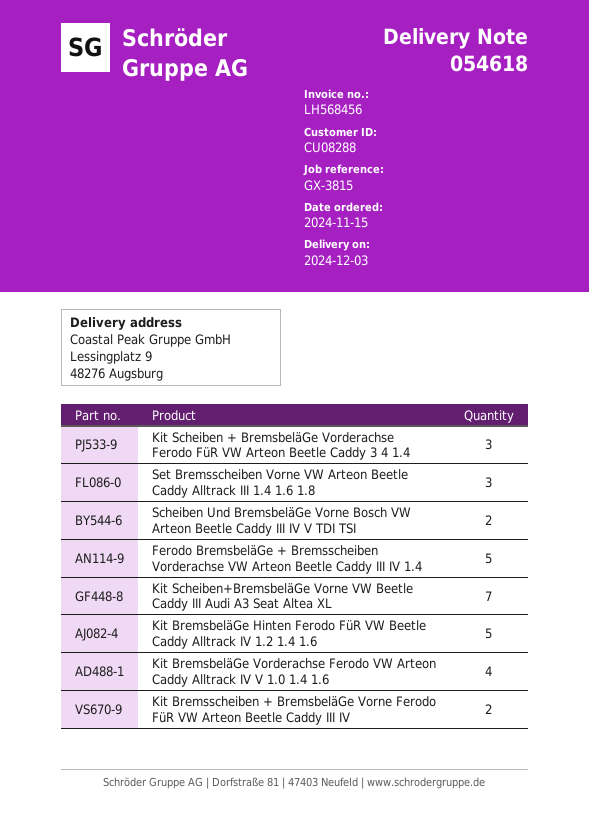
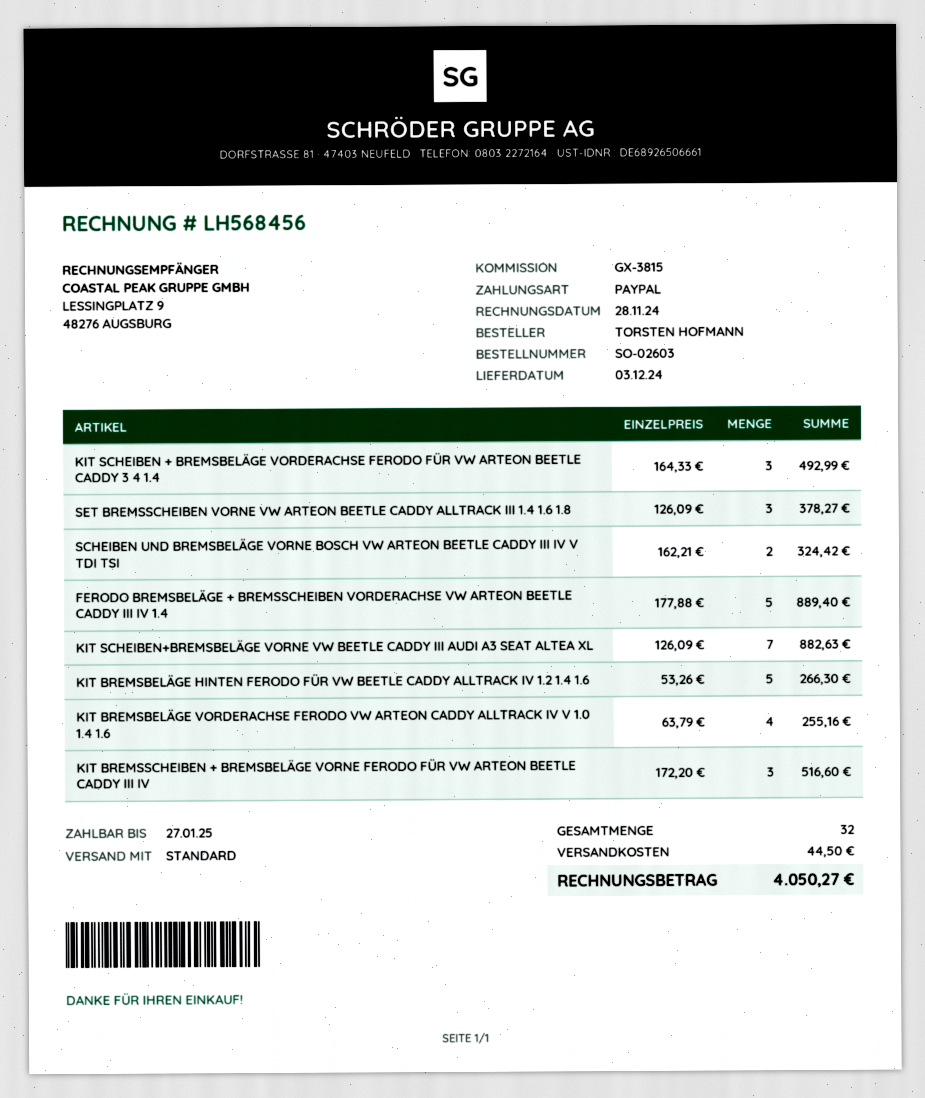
Kit Bremsscheiben + BremsbeläGe Vorne Ferodo FüR VW Arteon Beetle Caddy III IV: 2 -> 3

